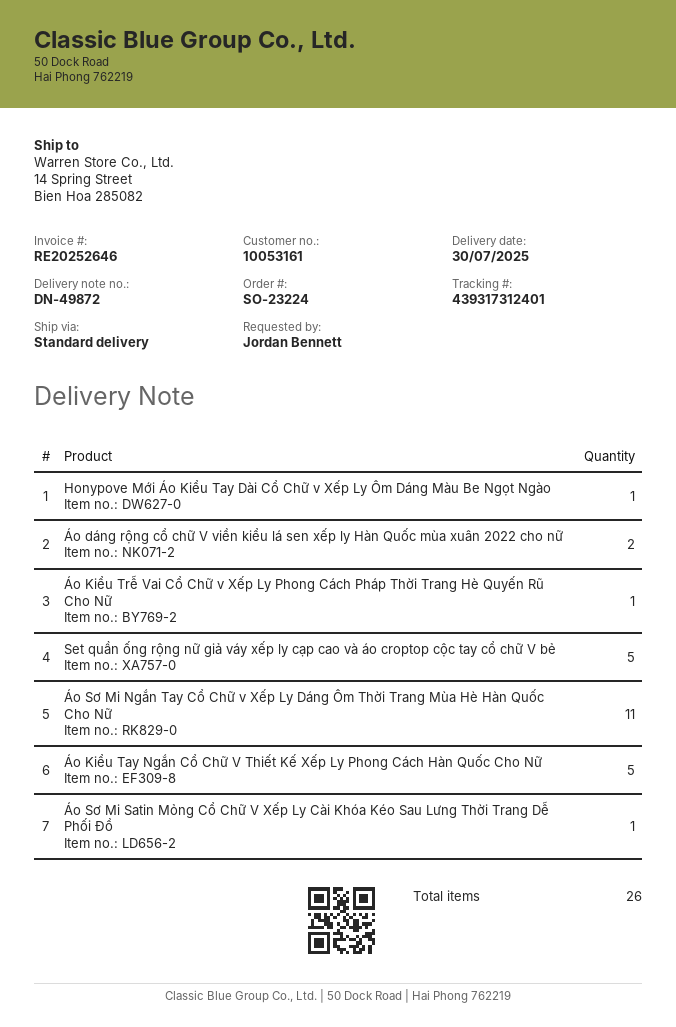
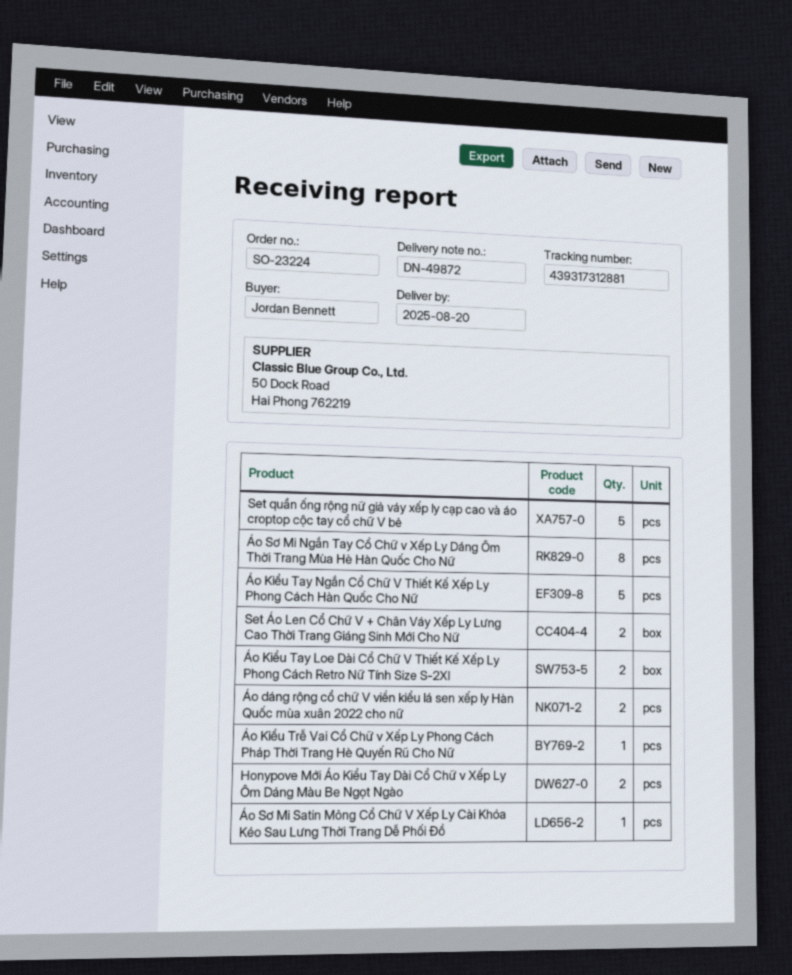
delivery date: 2025-07-30 -> 2025-08-20
tracking number: 439317312401 -> 439317312881
Honypove Mới Áo Kiểu Tay Dài Cổ Chữ v Xếp Ly Ôm Dáng Màu Be Ngọt Ngào: 1 -> 2
Áo Sơ Mi Ngắn Tay Cổ Chữ v Xếp Ly Dáng Ôm Thời Trang Mùa Hè Hàn Quốc Cho Nữ: 11 -> 8
Set Áo Len Cổ Chữ V + Chân Váy Xếp Ly Lưng Cao Thời Trang Giáng Sinh Mới Cho Nữ: none -> 2
Áo Kiểu Tay Loe Dài Cổ Chữ V Thiết Kế Xếp Ly Phong Cách Retro Nữ Tính Size S-2Xl: none -> 2

